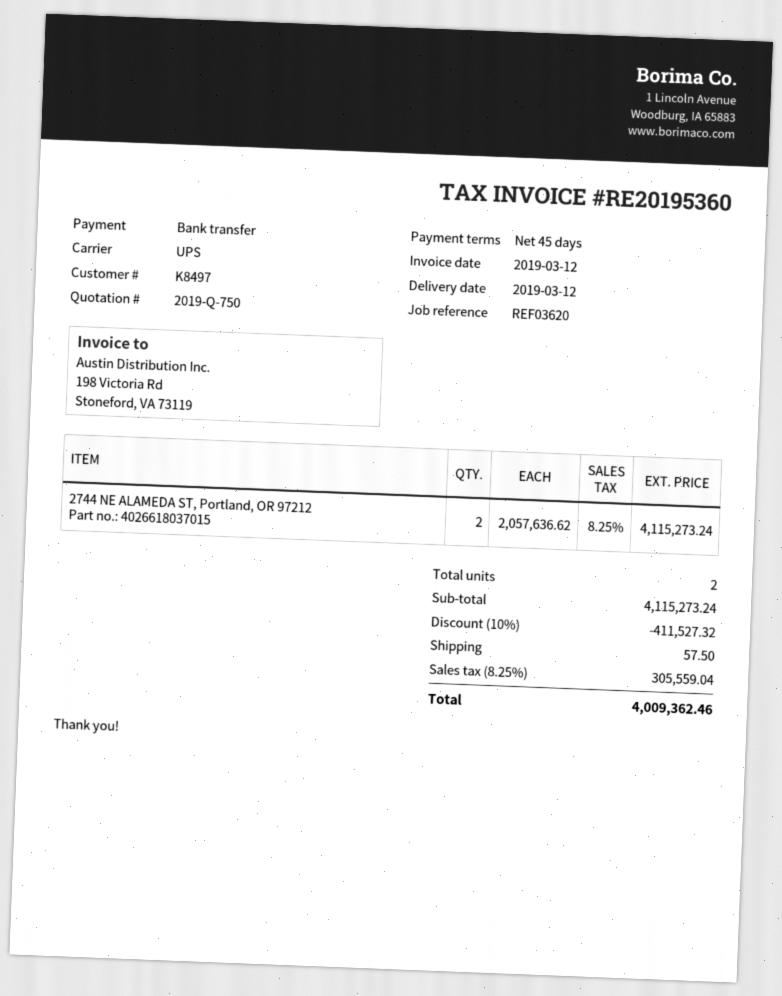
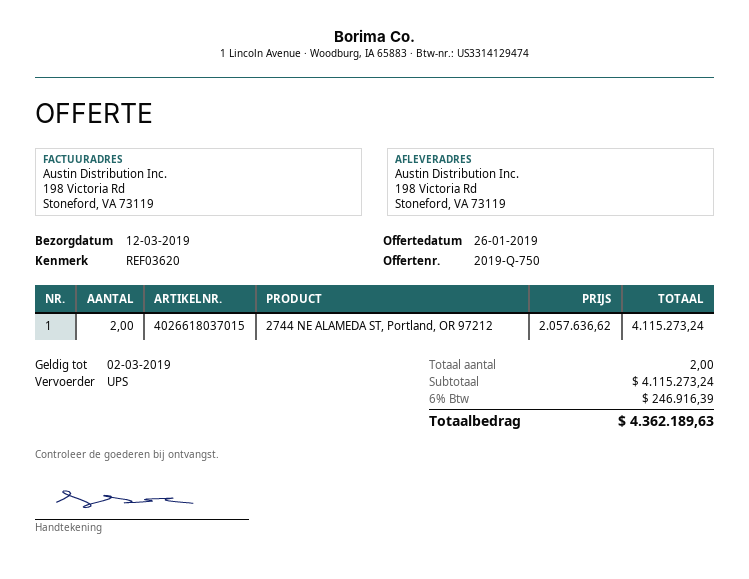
discount: 10% = 411527.32 -> none
shipping: 57.50 -> none
tax: 8.25% = 305559.04 -> 6% = 246916.39
total: 4009362.46 -> 4362189.63

